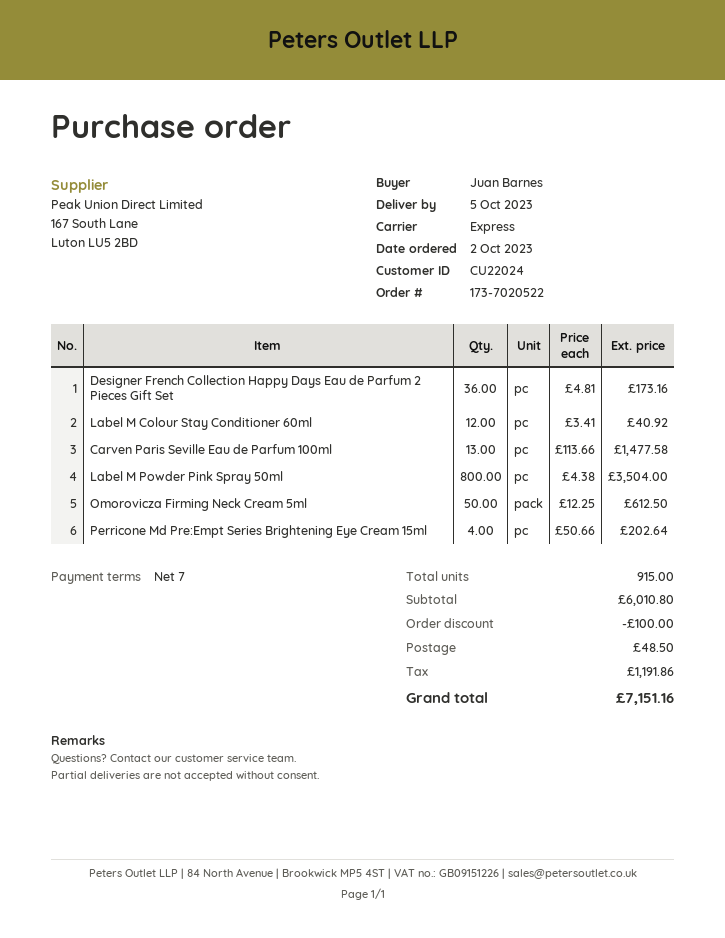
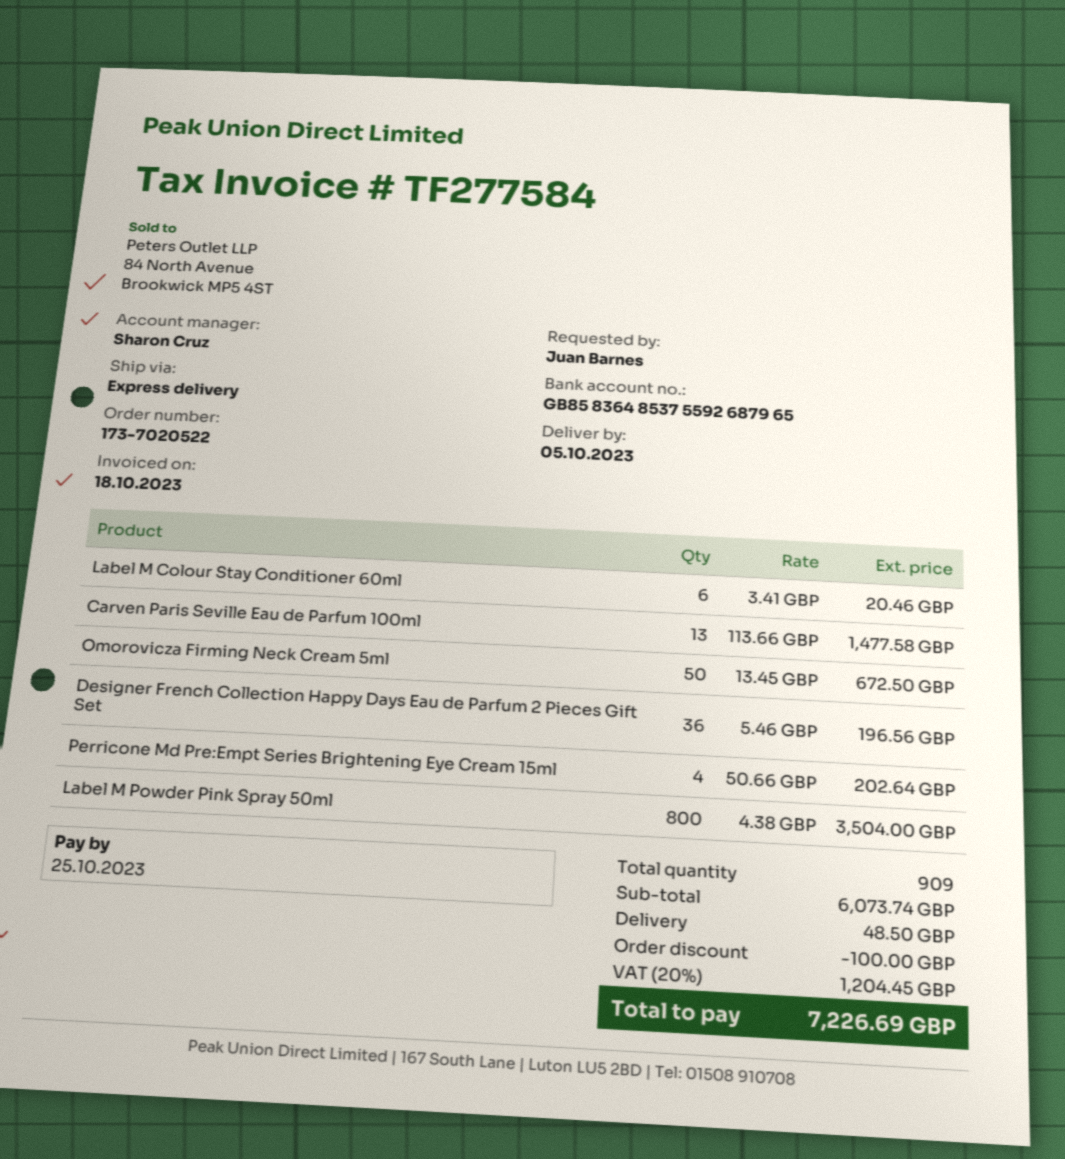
Designer French Collection Happy Days Eau de Parfum 2 Pieces Gift Set: 36 x 4.81 = 173.16 -> 36 x 5.46 = 196.56
Label M Colour Stay Conditioner 60ml: 12 x 3.41 = 40.92 -> 6 x 3.41 = 20.46
Omorovicza Firming Neck Cream 5ml: 50 x 12.25 = 612.50 -> 50 x 13.45 = 672.50
total quantity: 915 -> 909
subtotal: 6010.80 -> 6073.74
tax: 1191.86 -> 1204.45
total: 7151.16 -> 7226.69

